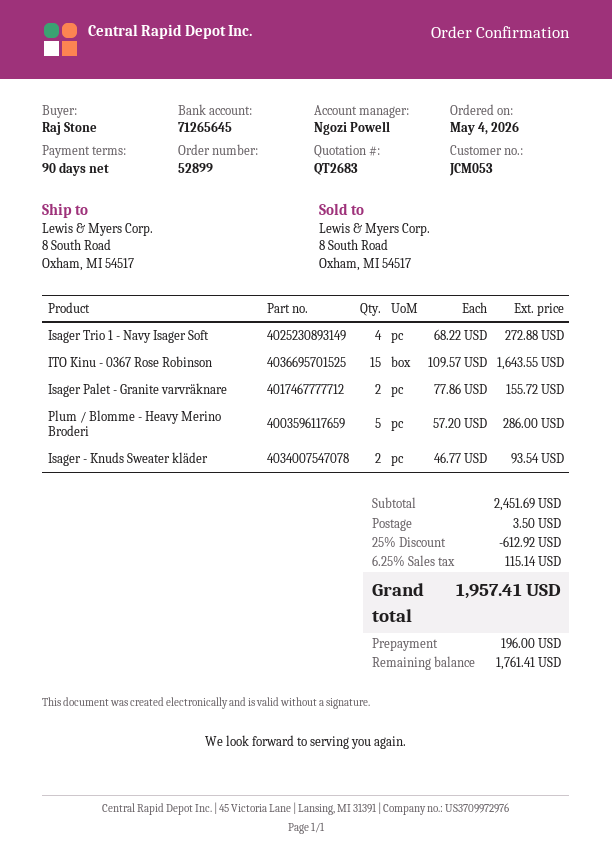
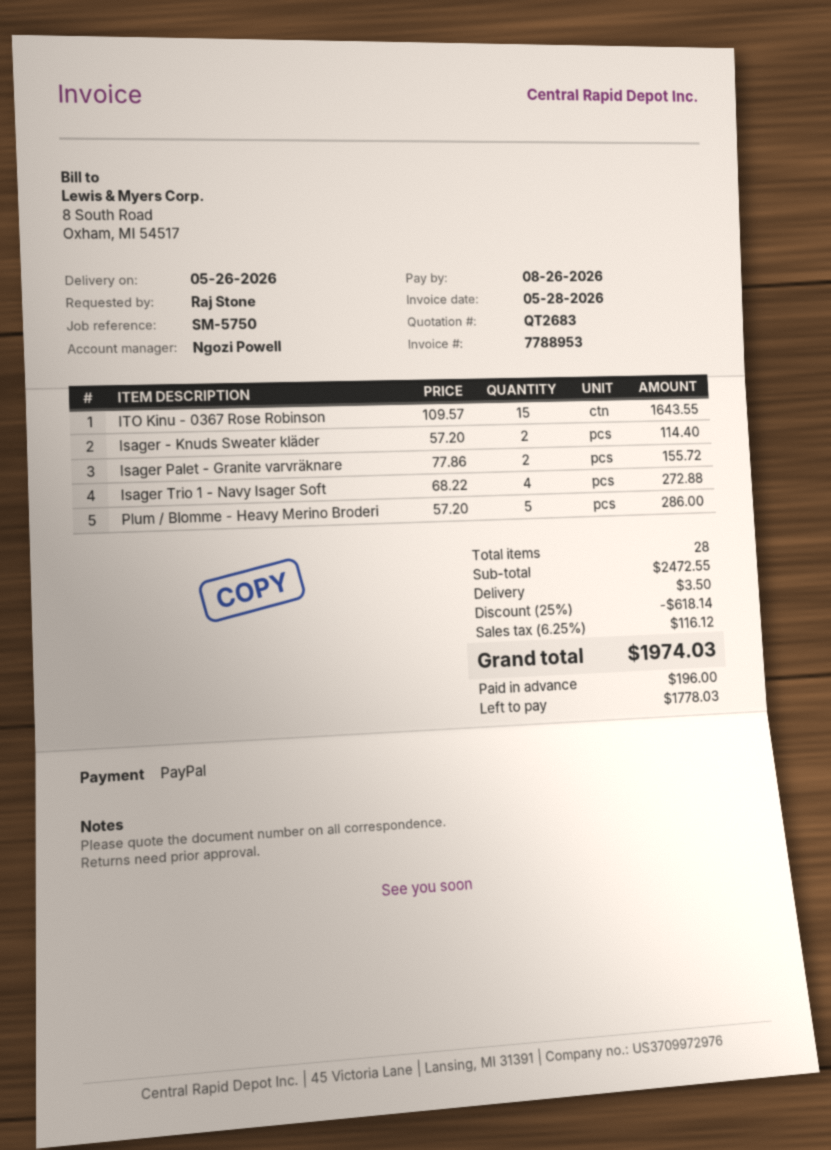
Isager - Knuds Sweater kläder: 2 x 46.77 = 93.54 -> 2 x 57.20 = 114.40
subtotal: 2451.69 -> 2472.55
discount: 25% = 612.92 -> 25% = 618.14
tax: 6.25% = 115.14 -> 6.25% = 116.12
total: 1957.41 -> 1974.03
balance: 1761.41 -> 1778.03

